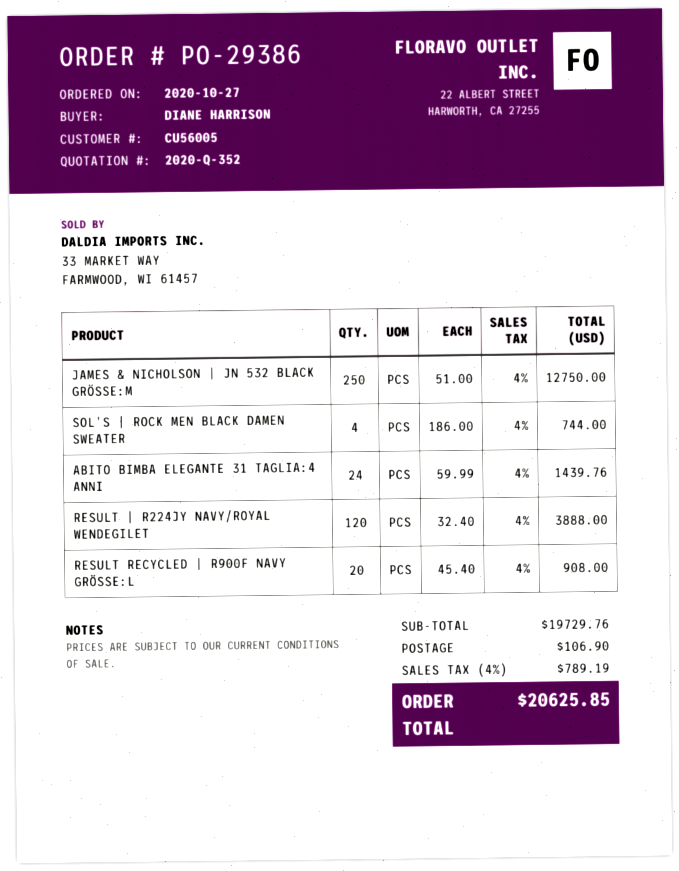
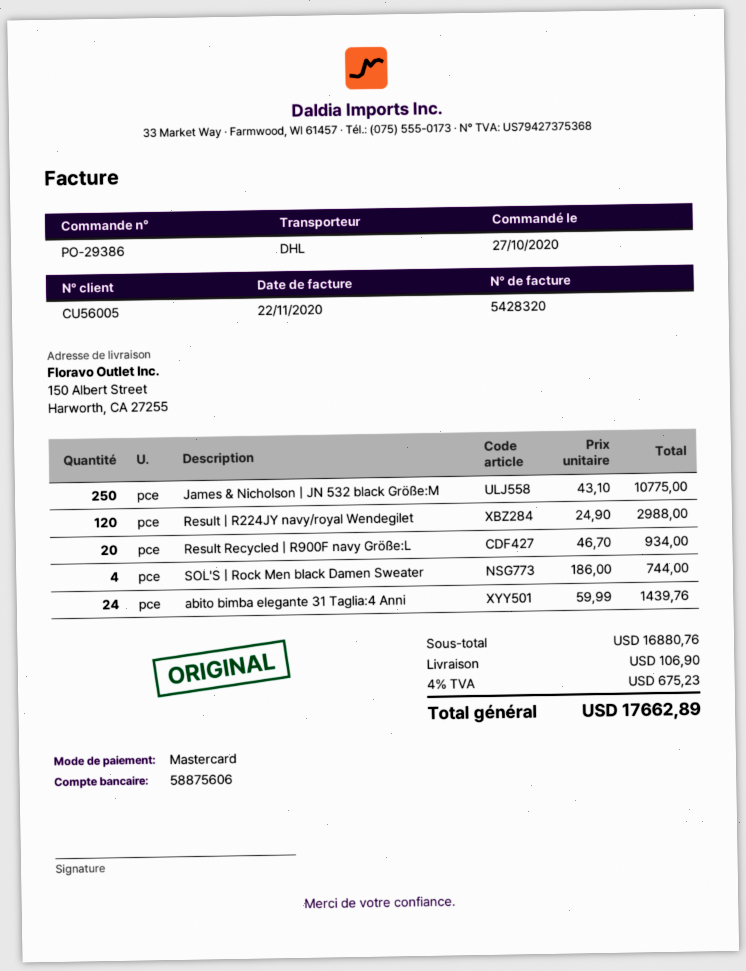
JAMES & NICHOLSON | JN 532 BLACK GRÖSSE:M: 250 x 51.00 = 12750.00 -> 250 x 43.10 = 10775.00
RESULT | R224JY NAVY/ROYAL WENDEGILET: 120 x 32.40 = 3888.00 -> 120 x 24.90 = 2988.00
RESULT RECYCLED | R900F NAVY GRÖSSE:L: 20 x 45.40 = 908.00 -> 20 x 46.70 = 934.00
subtotal: 19729.76 -> 16880.76
tax: 4% = 789.19 -> 4% = 675.23
total: 20625.85 -> 17662.89

